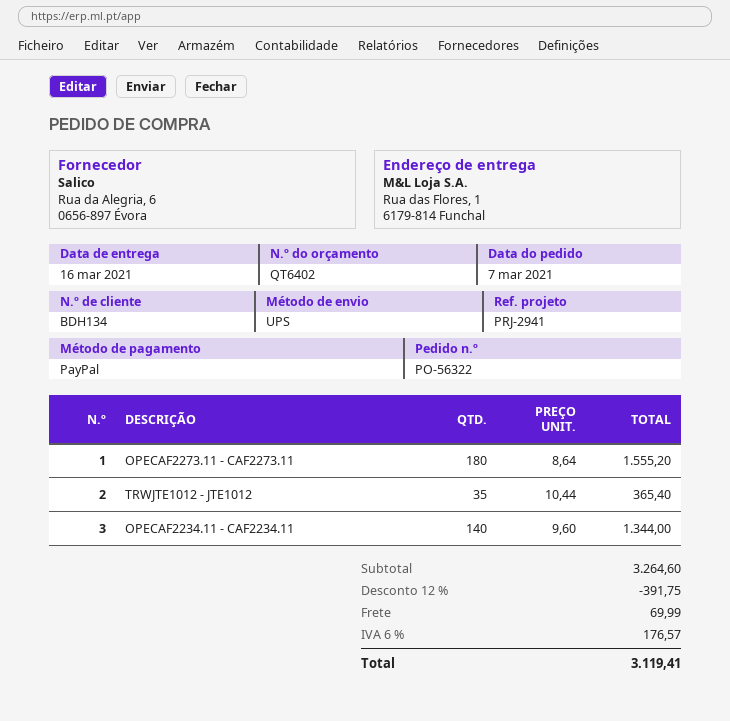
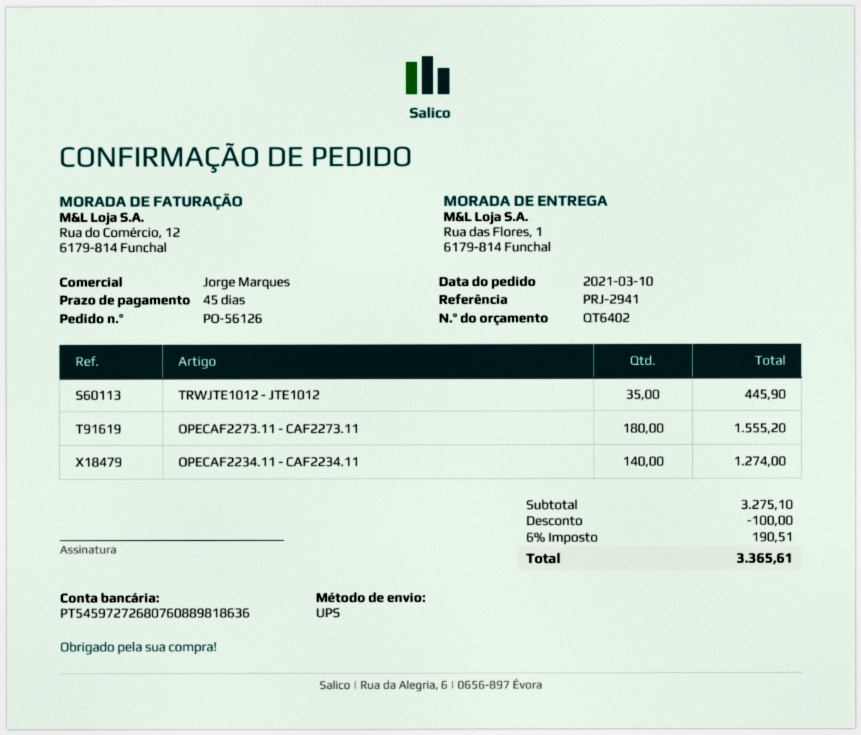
order number: PO-56322 -> PO-56126
order date: 2021-03-07 -> 2021-03-10
TRWJTE1012 - JTE1012: 35 for 365.40 -> 35 for 445.90
OPECAF2234.11 - CAF2234.11: 140 for 1344.00 -> 140 for 1274.00
subtotal: 3264.60 -> 3275.10
discount: 391.75 -> 100.00
shipping: 69.99 -> none
tax: 6% = 176.57 -> 6% = 190.51
total: 3119.41 -> 3365.61

